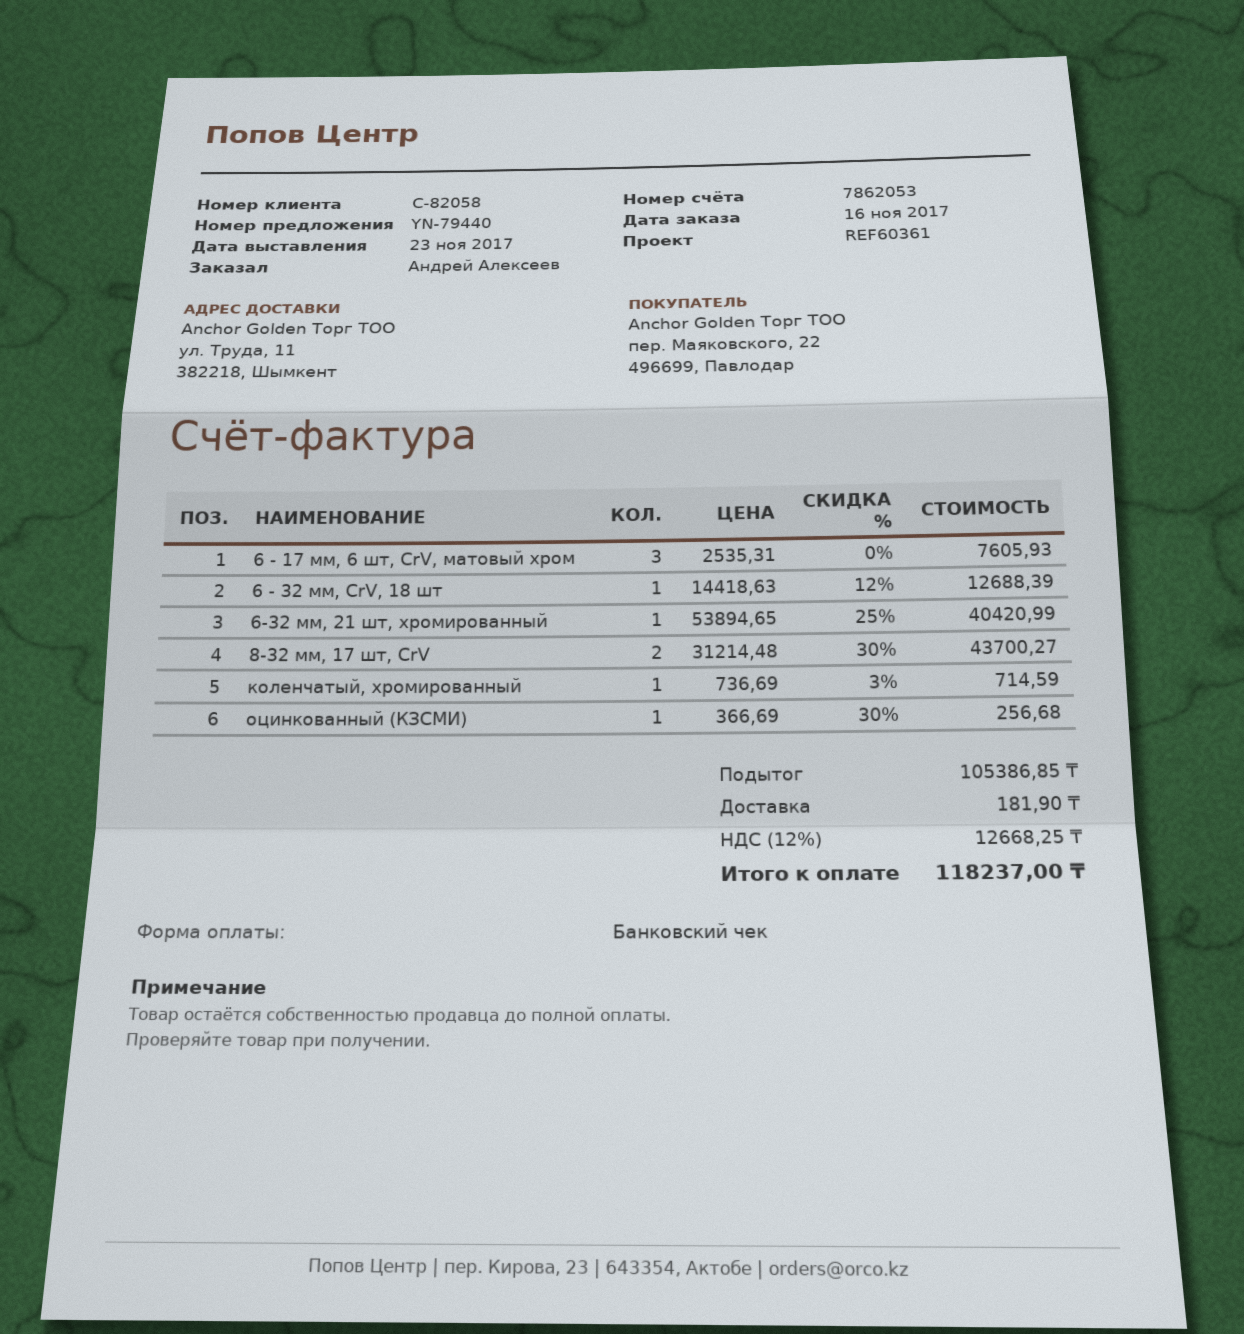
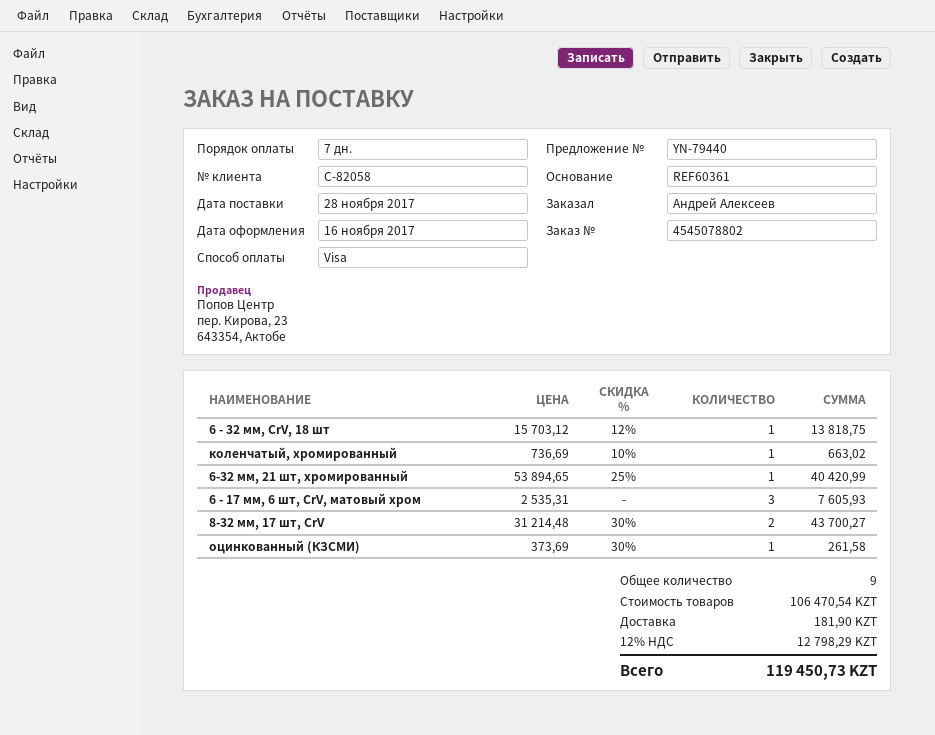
payment method: cheque -> Visa
6 - 32 мм, CrV, 18 шт: 1 x 14418.63 - 12% = 12688.39 -> 1 x 15703.12 - 12% = 13818.75
коленчатый, хромированный: 1 x 736.69 - 3% = 714.59 -> 1 x 736.69 - 10% = 663.02
оцинкованный (КЗСМИ): 1 x 366.69 - 30% = 256.68 -> 1 x 373.69 - 30% = 261.58
subtotal: 105386.85 -> 106470.54
tax: 12% = 12668.25 -> 12% = 12798.29
total: 118237.00 -> 119450.73

